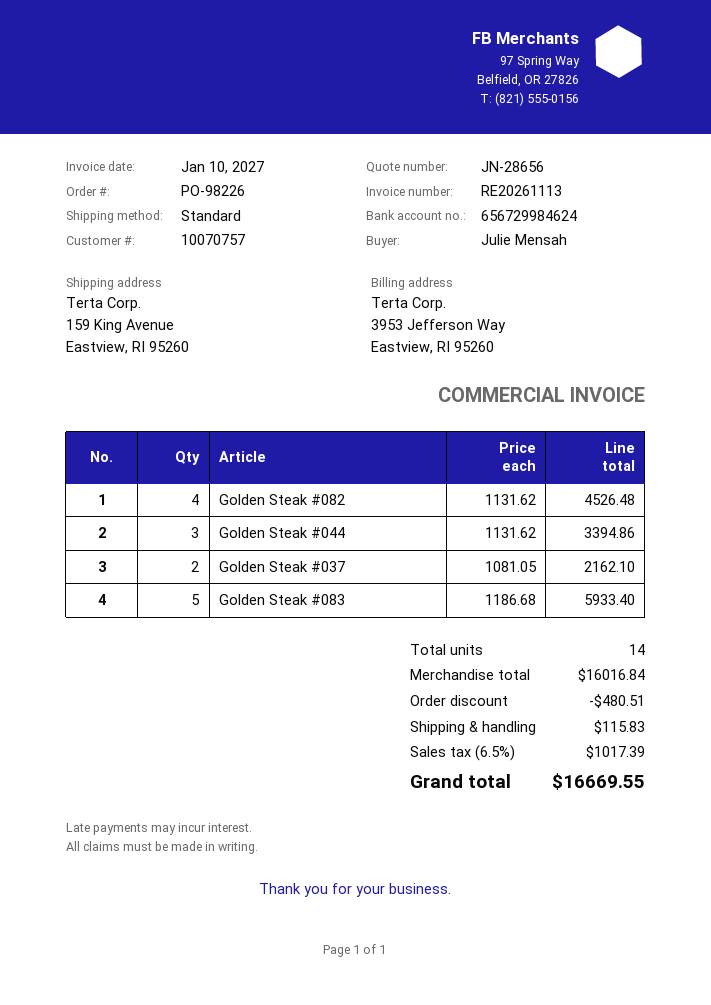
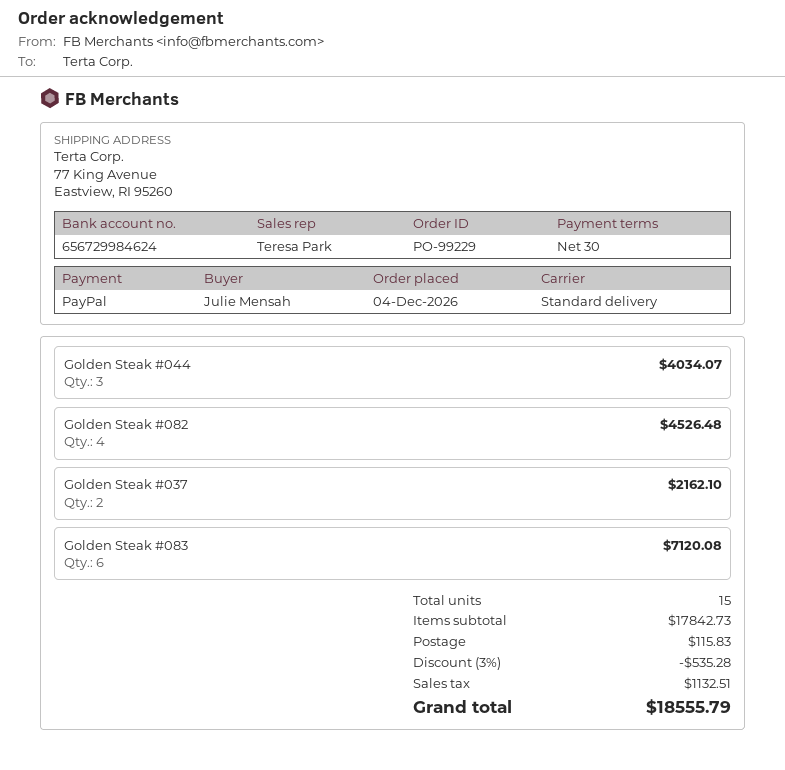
order number: PO-98226 -> PO-99229
ship to: 159 King Avenue, Eastview, RI 95260 -> 77 King Avenue, Eastview, RI 95260
Golden Steak #044: 3 for 3394.86 -> 3 for 4034.07
Golden Steak #083: 5 for 5933.40 -> 6 for 7120.08
total quantity: 14 -> 15
subtotal: 16016.84 -> 17842.73
discount: 480.51 -> 535.28
tax: 1017.39 -> 1132.51
total: 16669.55 -> 18555.79

